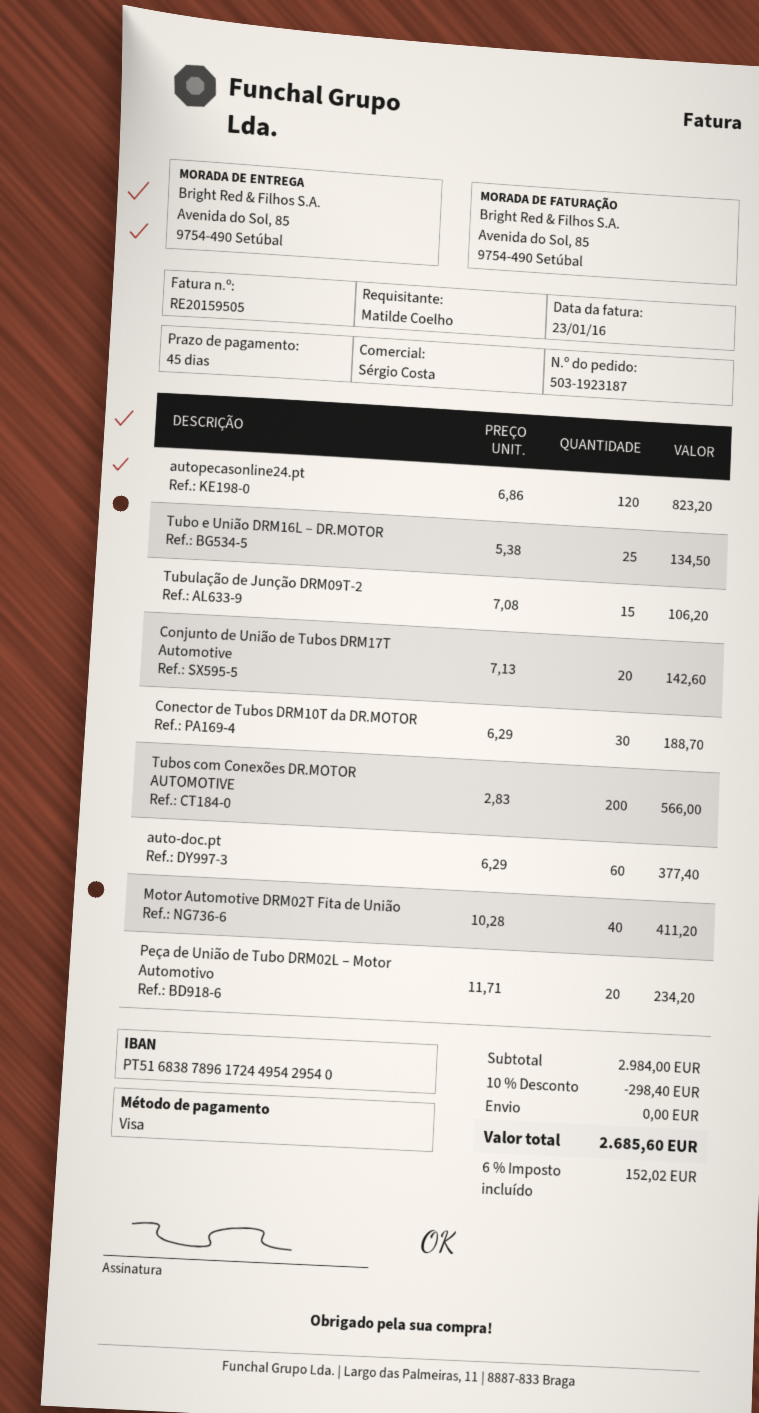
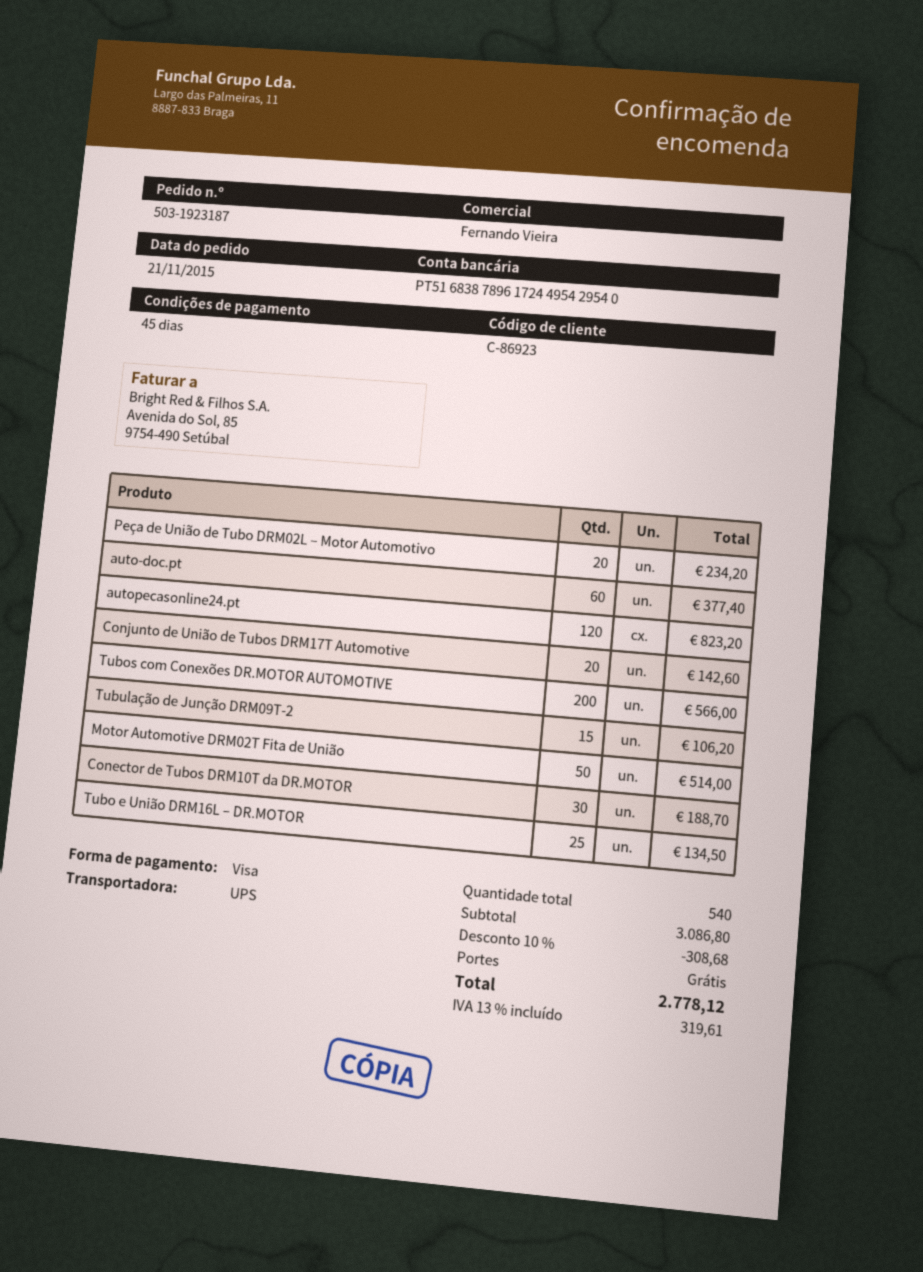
sales rep: Sérgio Costa -> Fernando Vieira
Motor Automotive DRM02T Fita de União: 40 for 411.20 -> 50 for 514.00
subtotal: 2984.00 -> 3086.80
discount: 10% = 298.40 -> 10% = 308.68
tax: 6% = 152.02 -> 13% = 319.61
total: 2685.60 -> 2778.12

